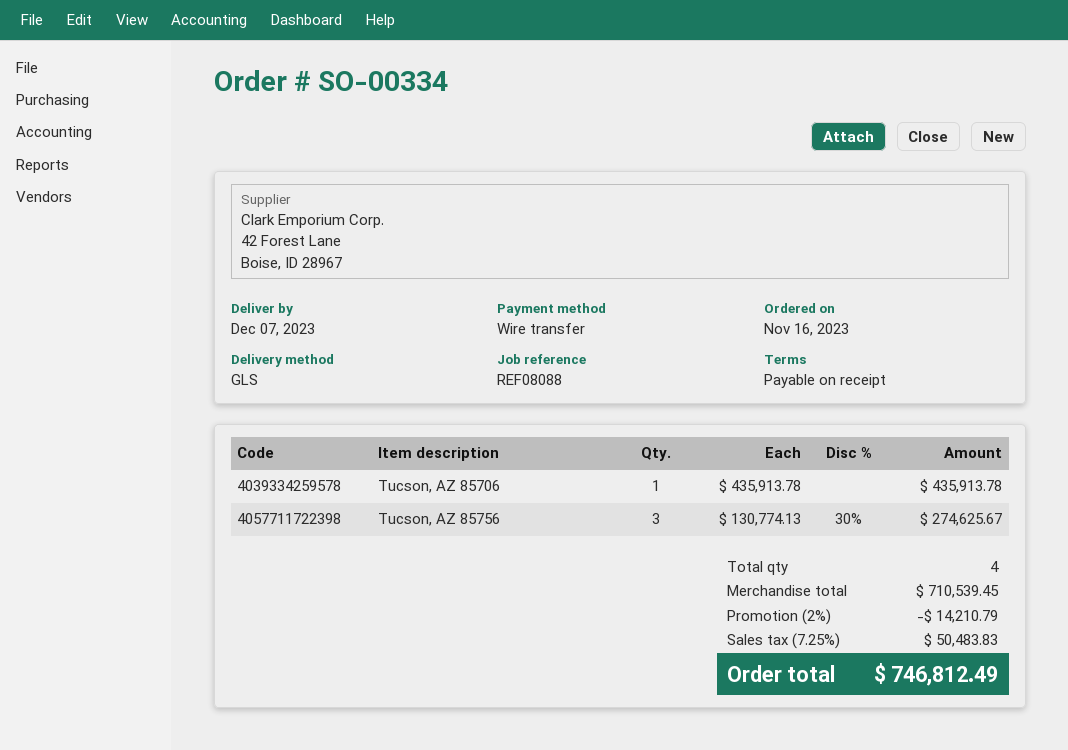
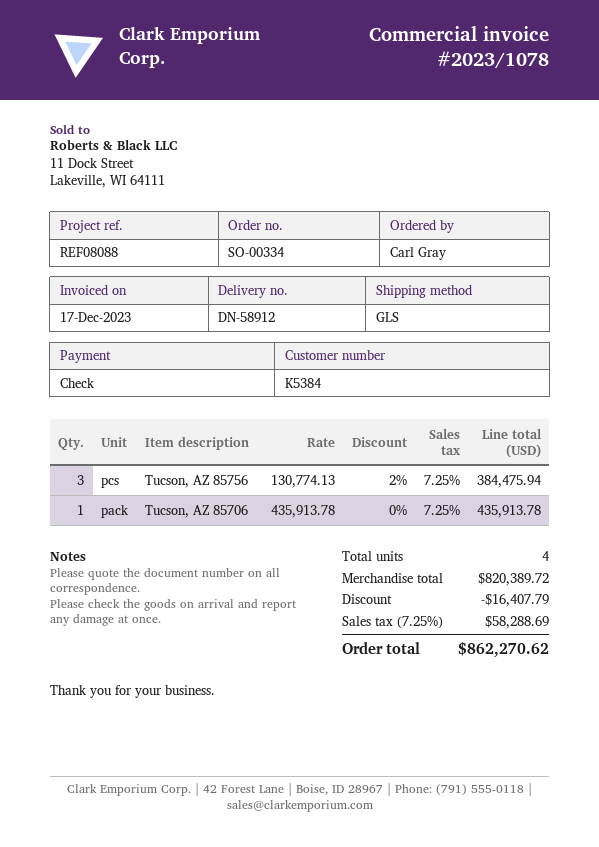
payment method: bank transfer -> cheque
Tucson, AZ 85756: 3 x 130774.13 - 30% = 274625.67 -> 3 x 130774.13 - 2% = 384475.94
subtotal: 710539.45 -> 820389.72
discount: 14210.79 -> 16407.79
tax: 7.25% = 50483.83 -> 7.25% = 58288.69
total: 746812.49 -> 862270.62

